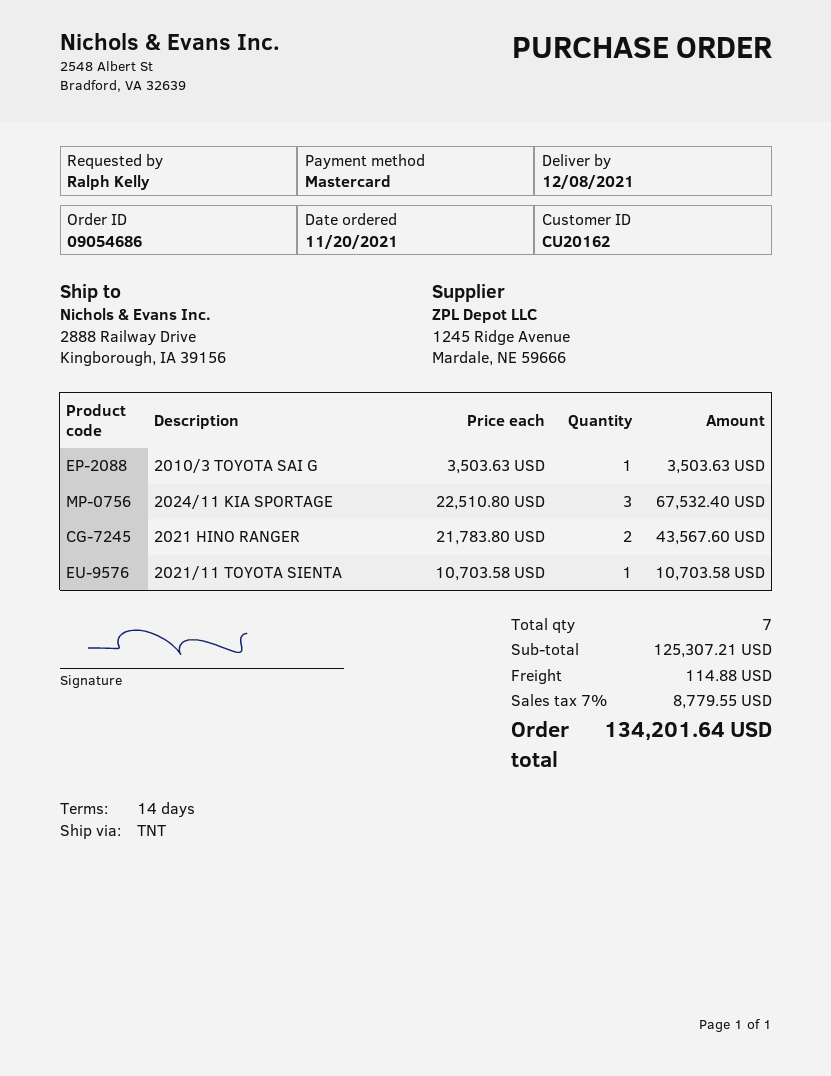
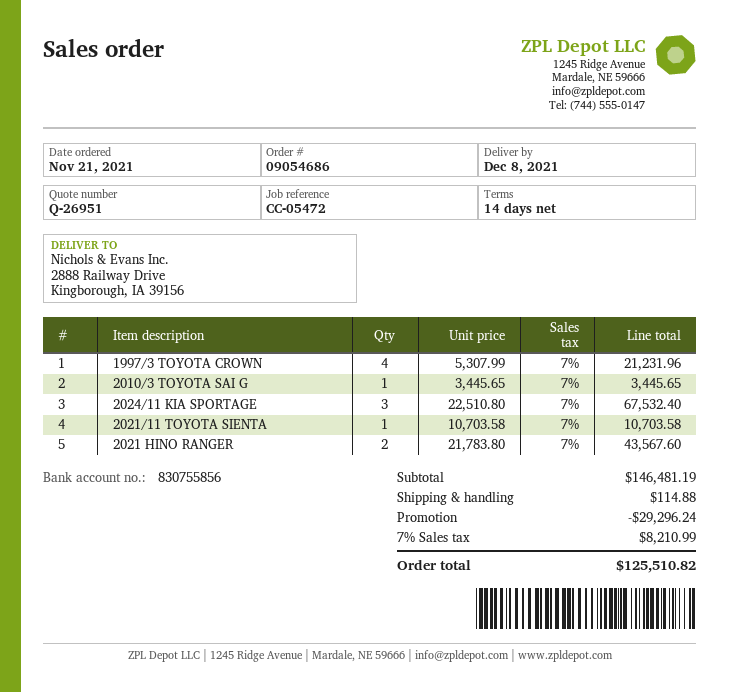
order date: 2021-11-20 -> 2021-11-21
2010/3 TOYOTA SAI G: 1 x 3503.63 = 3503.63 -> 1 x 3445.65 = 3445.65
1997/3 TOYOTA CROWN: none -> 4 x 5307.99 = 21231.96
subtotal: 125307.21 -> 146481.19
discount: none -> 29296.24
tax: 7% = 8779.55 -> 7% = 8210.99
total: 134201.64 -> 125510.82

